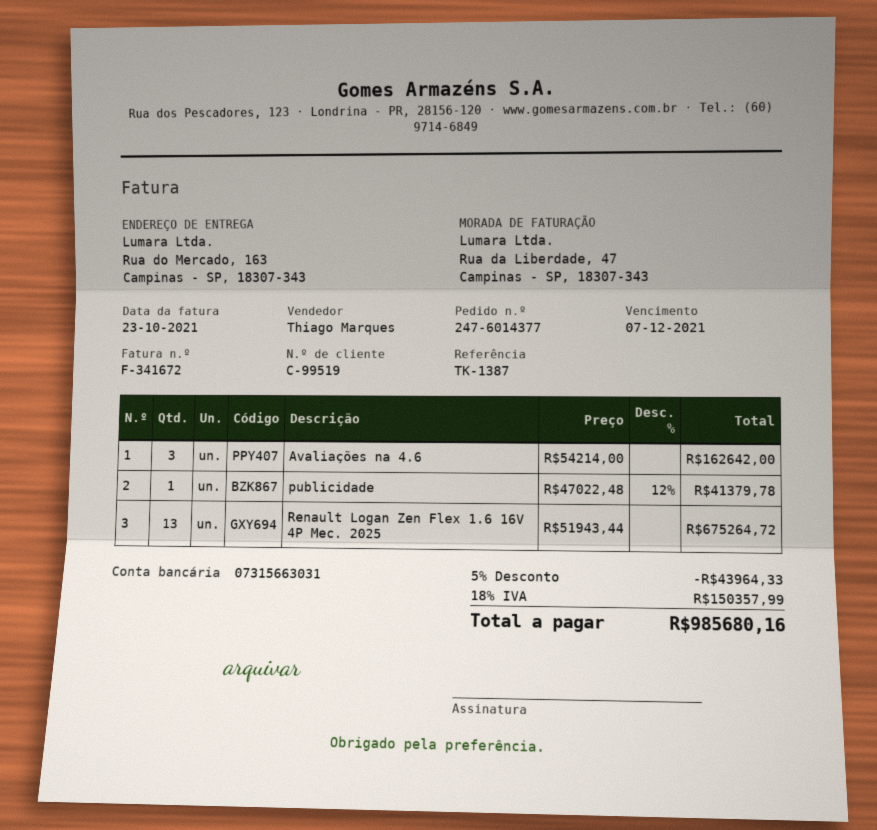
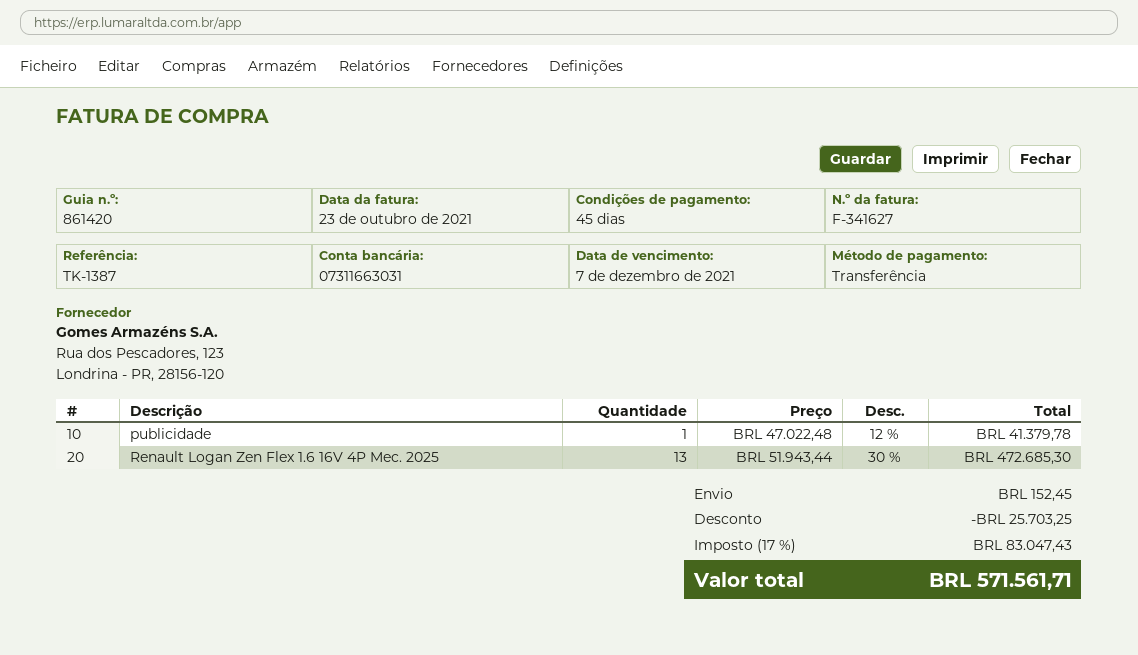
invoice number: F-341672 -> F-341627
bank account: 07315663031 -> 07311663031
Avaliações na 4.6: 3 x 54214.00 = 162642.00 -> none
Renault Logan Zen Flex 1.6 16V 4P Mec. 2025: 13 x 51943.44 = 675264.72 -> 13 x 51943.44 - 30% = 472685.30
discount: 43964.33 -> 25703.25
shipping: none -> 152.45
tax: 18% = 150357.99 -> 17% = 83047.43
total: 985680.16 -> 571561.71

